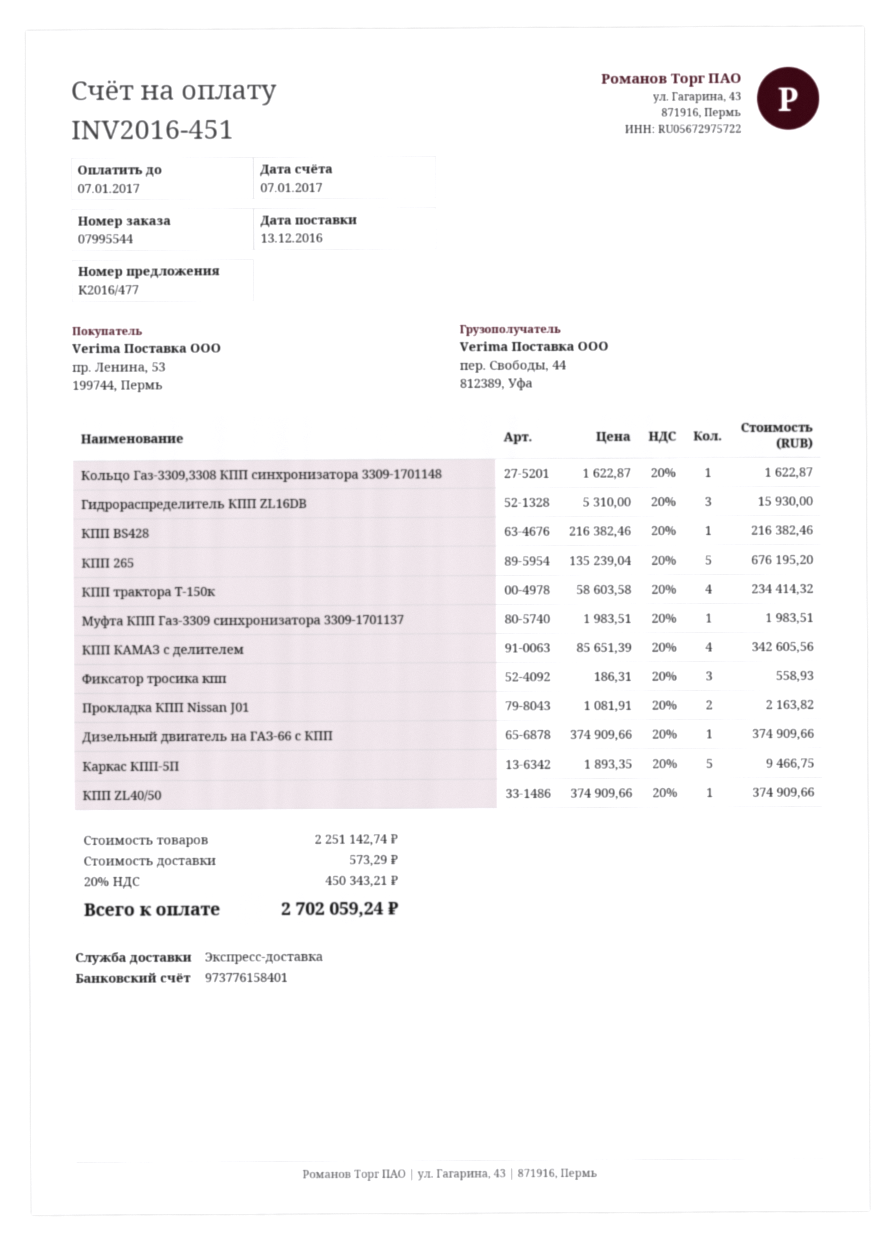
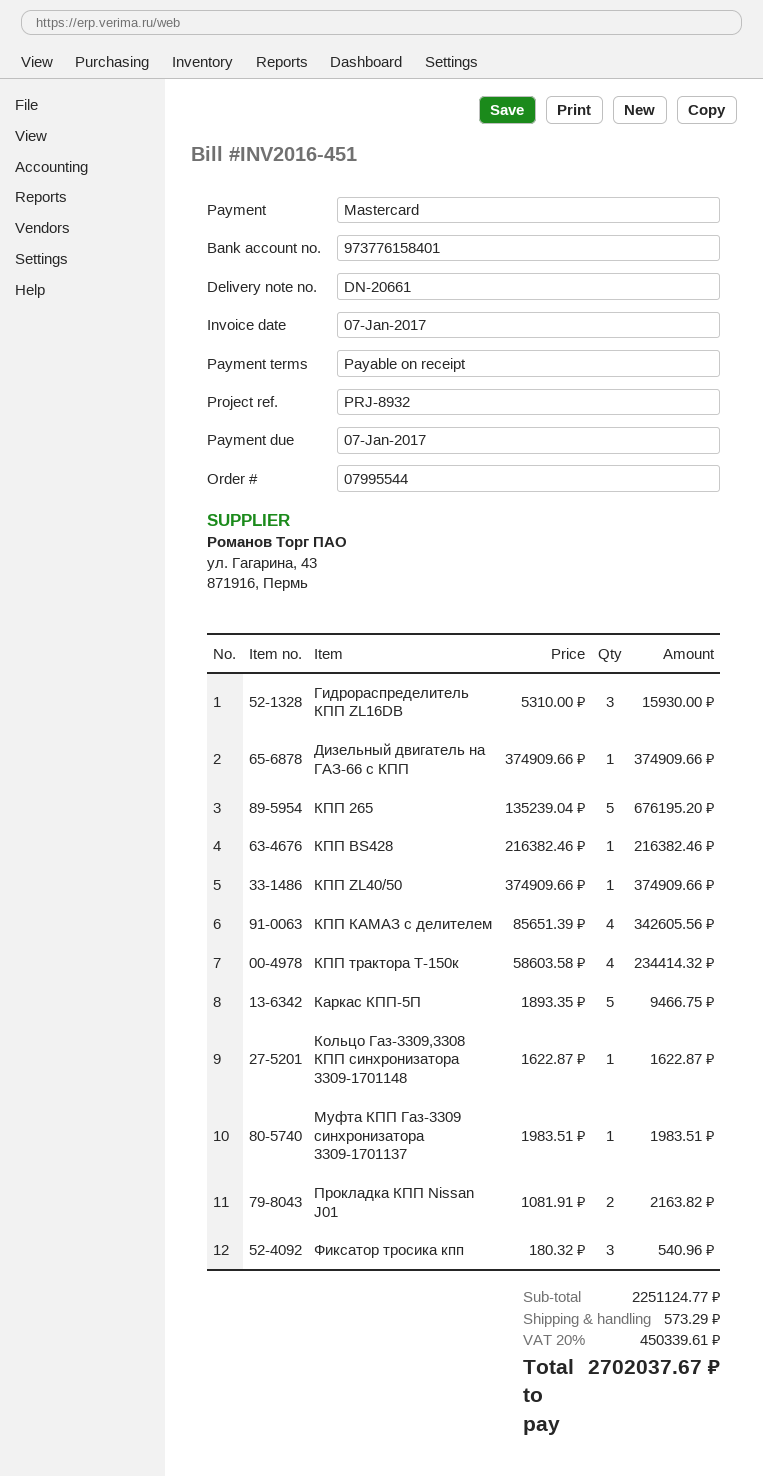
Фиксатор тросика кпп: 3 x 186.31 = 558.93 -> 3 x 180.32 = 540.96
subtotal: 2251142.74 -> 2251124.77
tax: 20% = 450343.21 -> 20% = 450339.61
total: 2702059.24 -> 2702037.67

